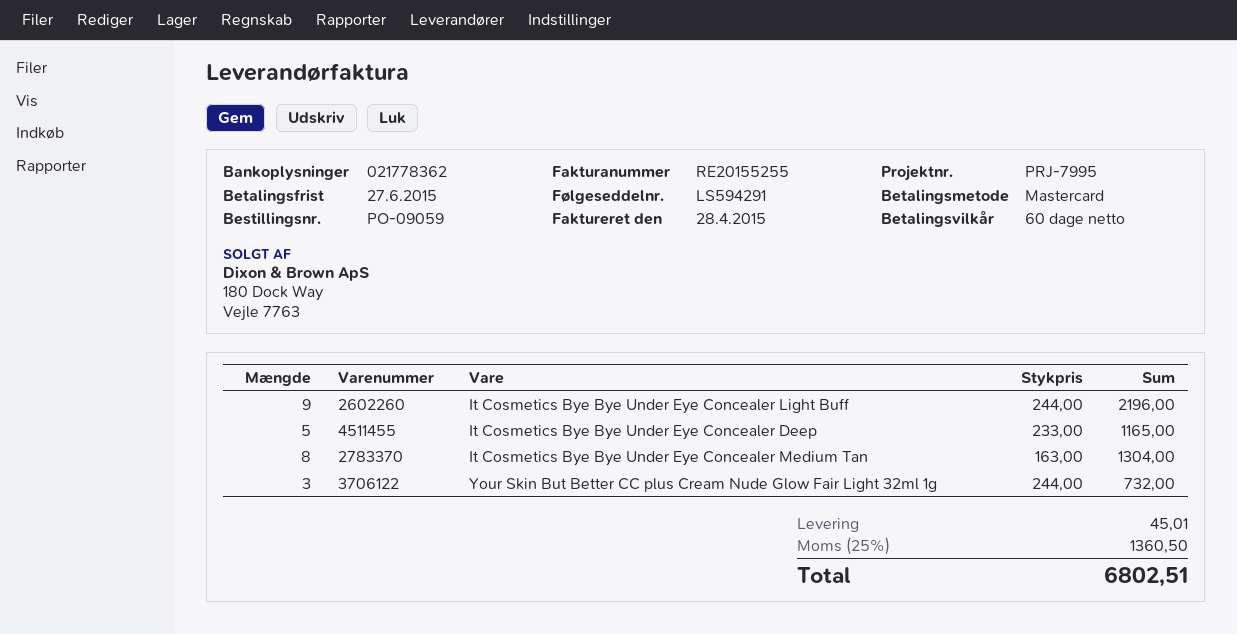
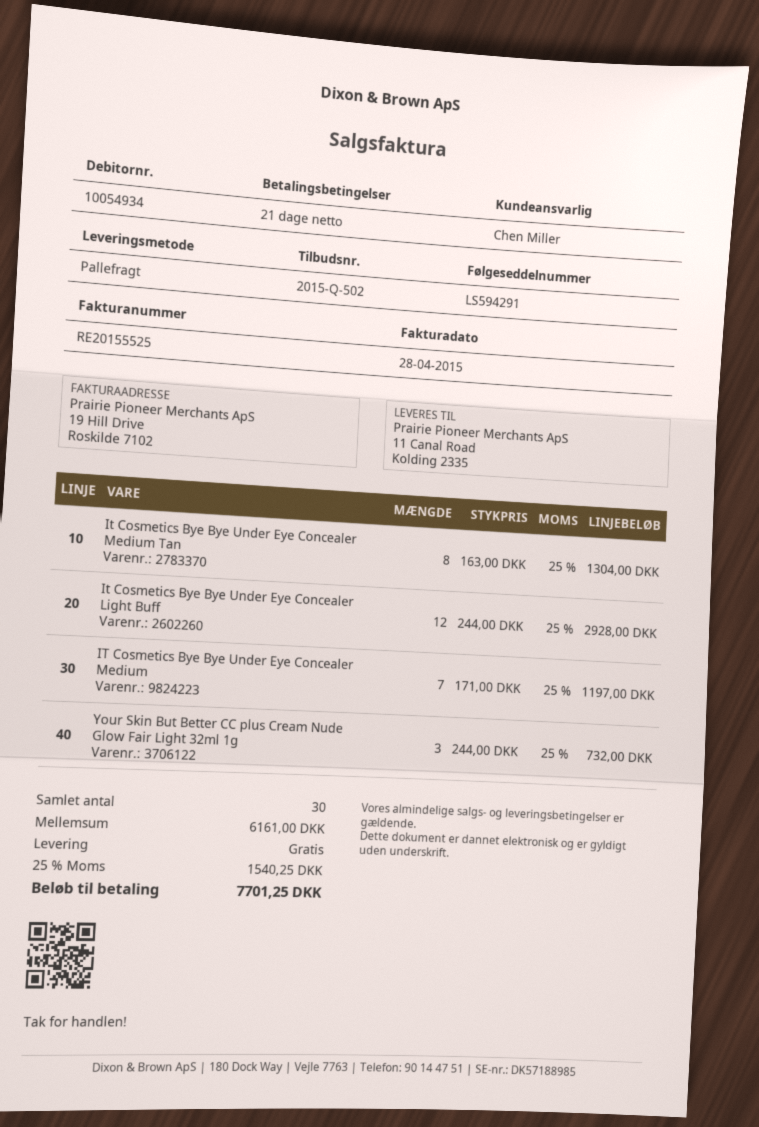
invoice number: RE20155255 -> RE20155525
payment terms: 60 days -> 21 days
It Cosmetics Bye Bye Under Eye Concealer Light Buff: 9 x 244.00 = 2196.00 -> 12 x 244.00 = 2928.00
It Cosmetics Bye Bye Under Eye Concealer Deep: 5 x 233.00 = 1165.00 -> none
IT Cosmetics Bye Bye Under Eye Concealer Medium: none -> 7 x 171.00 = 1197.00
shipping: 45.01 -> 0.00
tax: 25% = 1360.50 -> 25% = 1540.25
total: 6802.51 -> 7701.25

